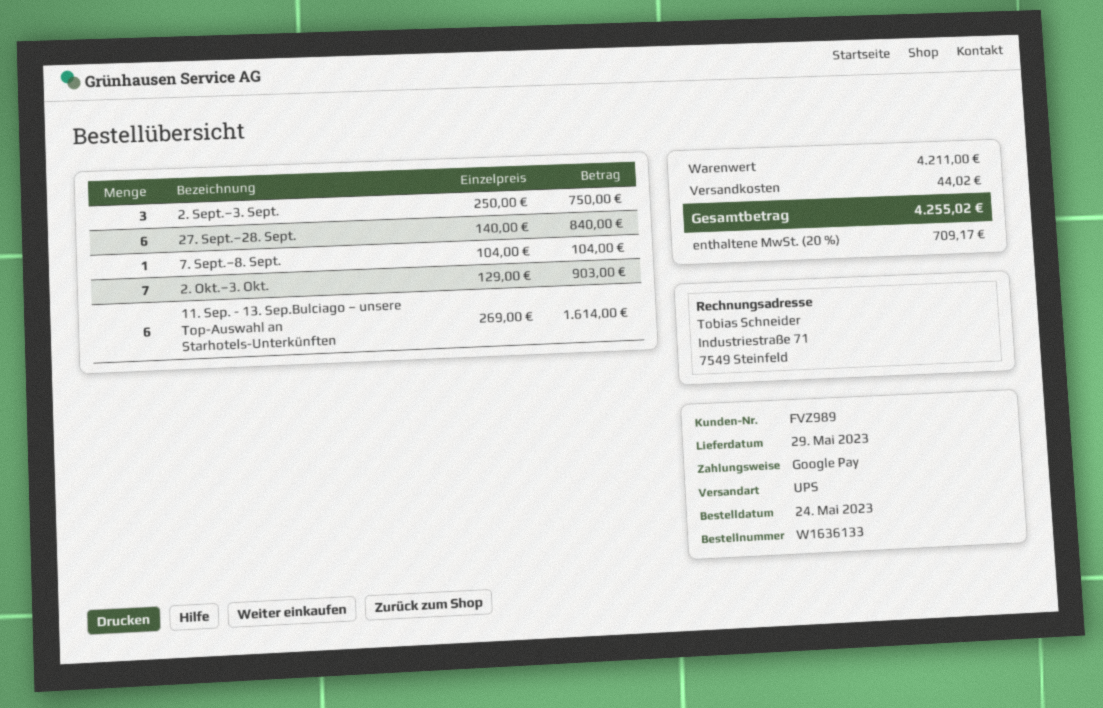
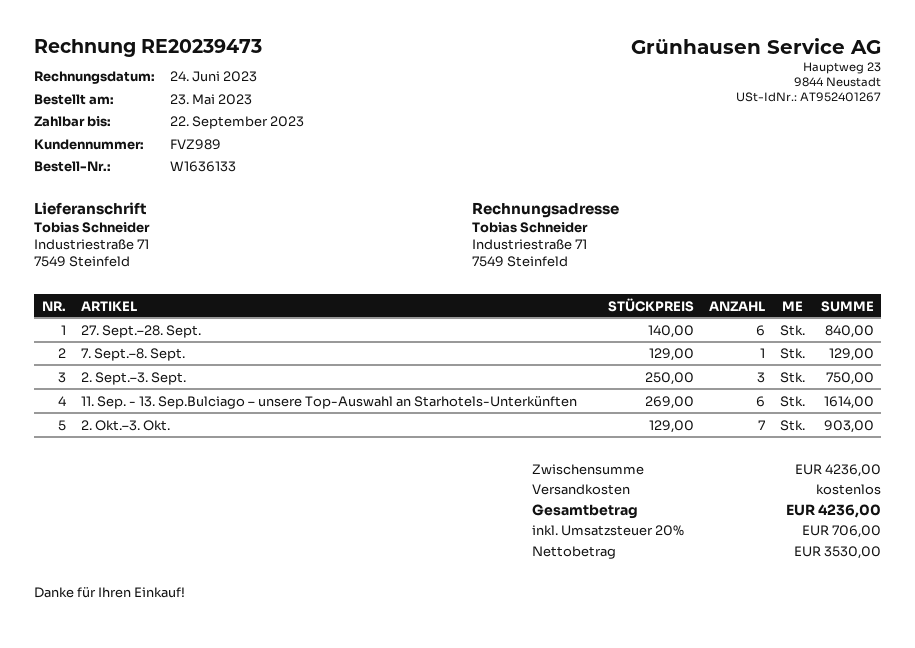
order date: 2023-05-24 -> 2023-05-23
7. Sept.–8. Sept.: 1 x 104.00 = 104.00 -> 1 x 129.00 = 129.00
subtotal: 4211.00 -> 4236.00
shipping: 44.02 -> 0.00
tax: 20% = 709.17 -> 20% = 706.00
total: 4255.02 -> 4236.00

